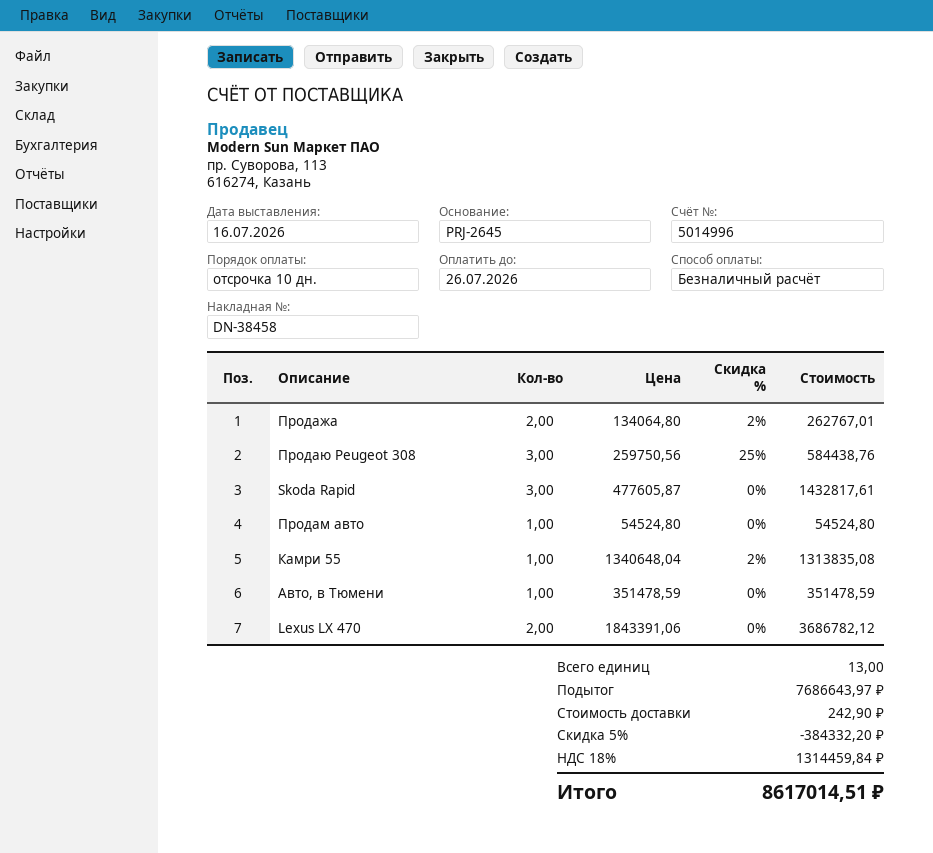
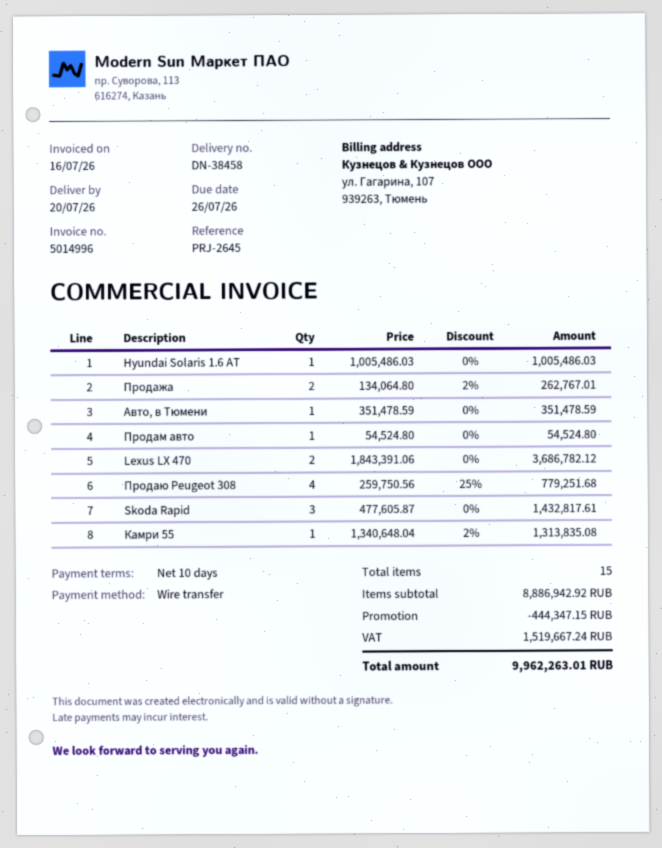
Продаю Peugeot 308: 3 x 259750.56 - 25% = 584438.76 -> 4 x 259750.56 - 25% = 779251.68
Hyundai Solaris 1.6 AT: none -> 1 x 1005486.03 = 1005486.03
total quantity: 13 -> 15
subtotal: 7686643.97 -> 8886942.92
discount: 384332.20 -> 444347.15
shipping: 242.90 -> none
tax: 1314459.84 -> 1519667.24
total: 8617014.51 -> 9962263.01

